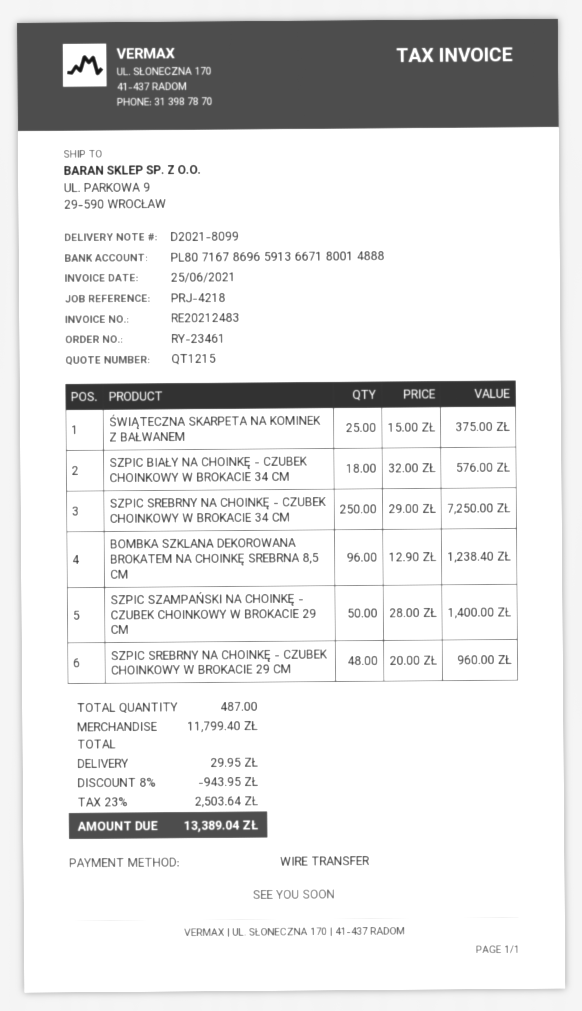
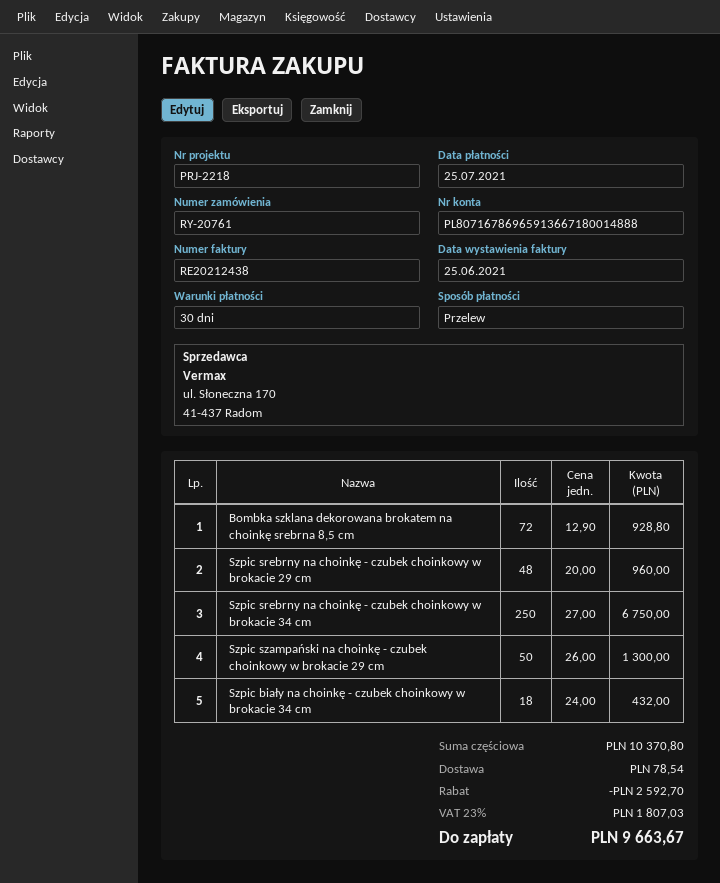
order number: RY-23461 -> RY-20761
invoice number: RE20212483 -> RE20212438
reference: PRJ-4218 -> PRJ-2218
ŚWIĄTECZNA SKARPETA NA KOMINEK Z BAŁWANEM: 25 x 15.00 = 375.00 -> none
SZPIC BIAŁY NA CHOINKĘ - CZUBEK CHOINKOWY W BROKACIE 34 CM: 18 x 32.00 = 576.00 -> 18 x 24.00 = 432.00
SZPIC SREBRNY NA CHOINKĘ - CZUBEK CHOINKOWY W BROKACIE 34 CM: 250 x 29.00 = 7250.00 -> 250 x 27.00 = 6750.00
BOMBKA SZKLANA DEKOROWANA BROKATEM NA CHOINKĘ SREBRNA 8,5 CM: 96 x 12.90 = 1238.40 -> 72 x 12.90 = 928.80
SZPIC SZAMPAŃSKI NA CHOINKĘ - CZUBEK CHOINKOWY W BROKACIE 29 CM: 50 x 28.00 = 1400.00 -> 50 x 26.00 = 1300.00
subtotal: 11799.40 -> 10370.80
discount: 943.95 -> 2592.70
shipping: 29.95 -> 78.54
tax: 23% = 2503.64 -> 23% = 1807.03
total: 13389.04 -> 9663.67

